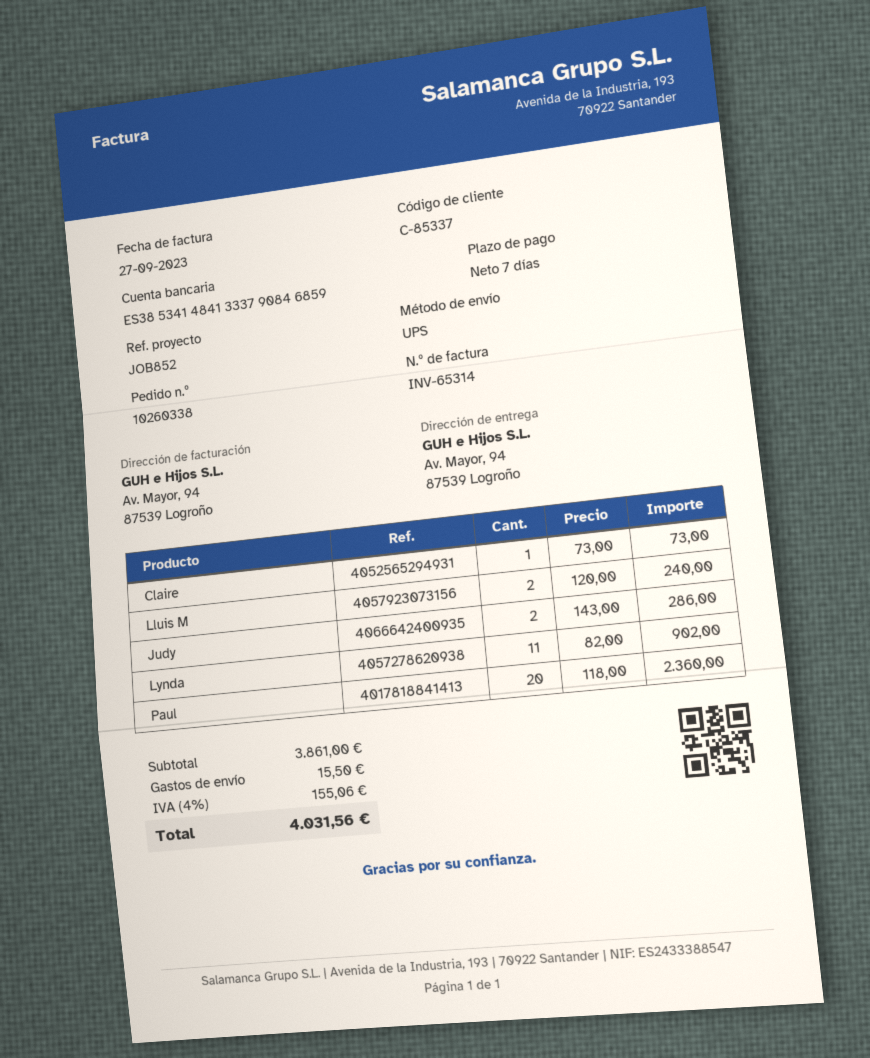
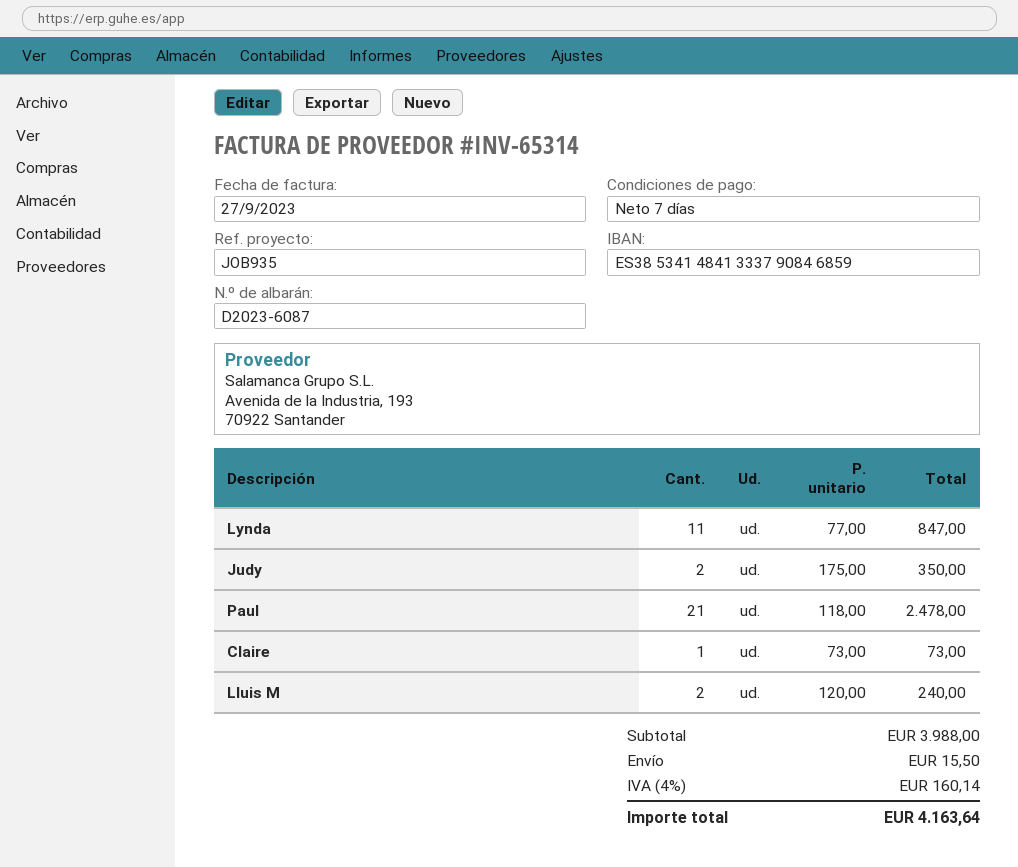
reference: JOB852 -> JOB935
Judy: 2 x 143.00 = 286.00 -> 2 x 175.00 = 350.00
Lynda: 11 x 82.00 = 902.00 -> 11 x 77.00 = 847.00
Paul: 20 x 118.00 = 2360.00 -> 21 x 118.00 = 2478.00
subtotal: 3861.00 -> 3988.00
tax: 4% = 155.06 -> 4% = 160.14
total: 4031.56 -> 4163.64

